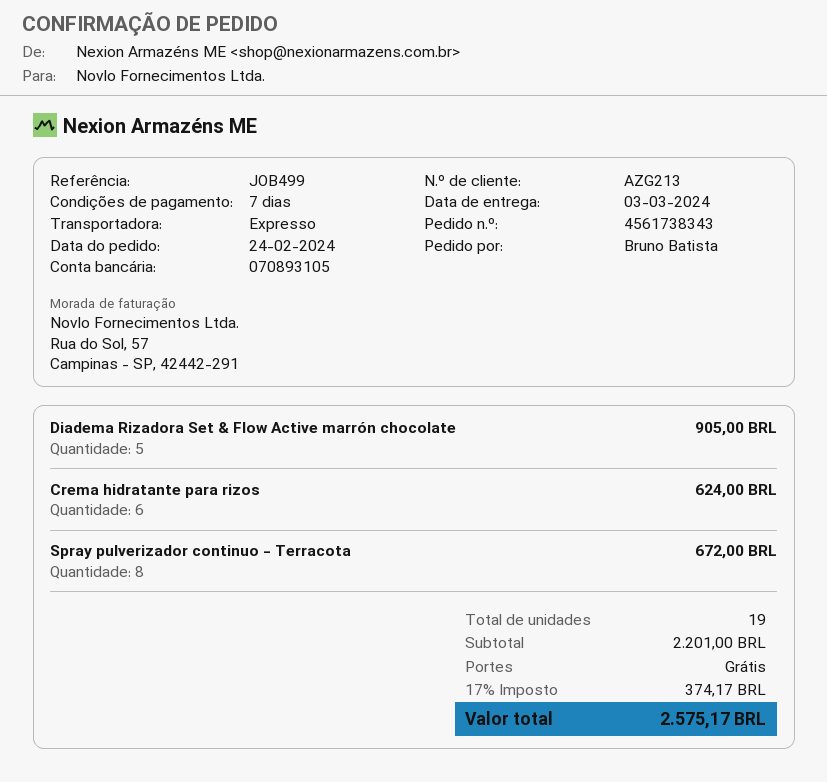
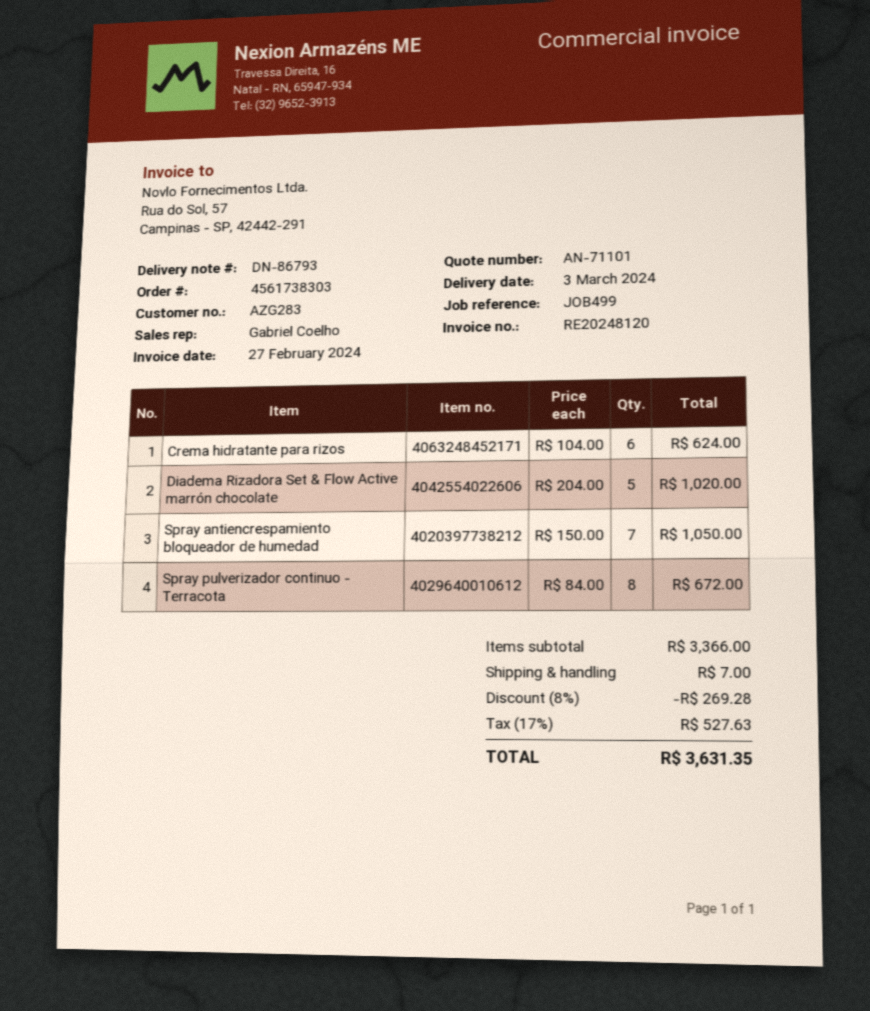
order number: 4561738343 -> 4561738303
customer number: AZG213 -> AZG283
Diadema Rizadora Set & Flow Active marrón chocolate: 5 for 905.00 -> 5 for 1020.00
Spray antiencrespamiento bloqueador de humedad: none -> 7 for 1050.00
subtotal: 2201.00 -> 3366.00
discount: none -> 8% = 269.28
shipping: 0.00 -> 7.00
tax: 17% = 374.17 -> 17% = 527.63
total: 2575.17 -> 3631.35

